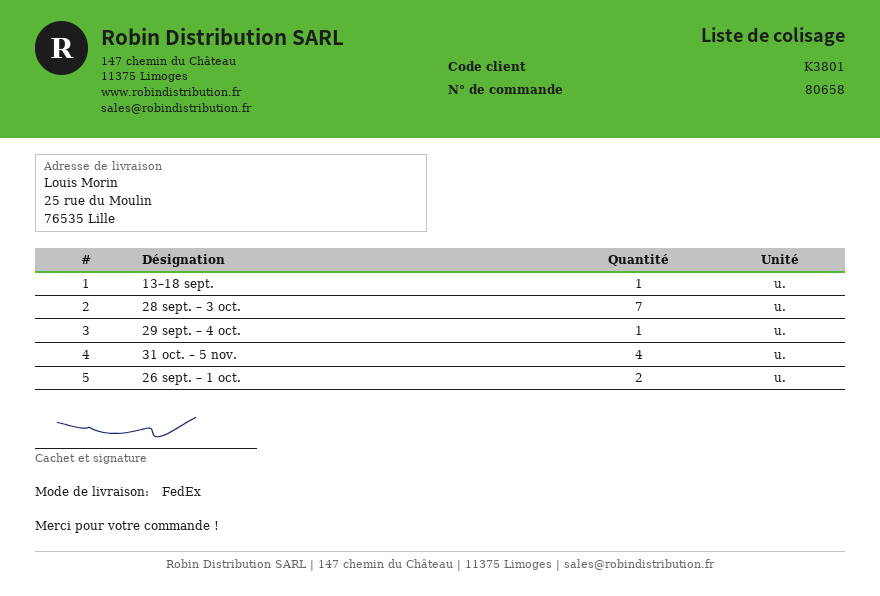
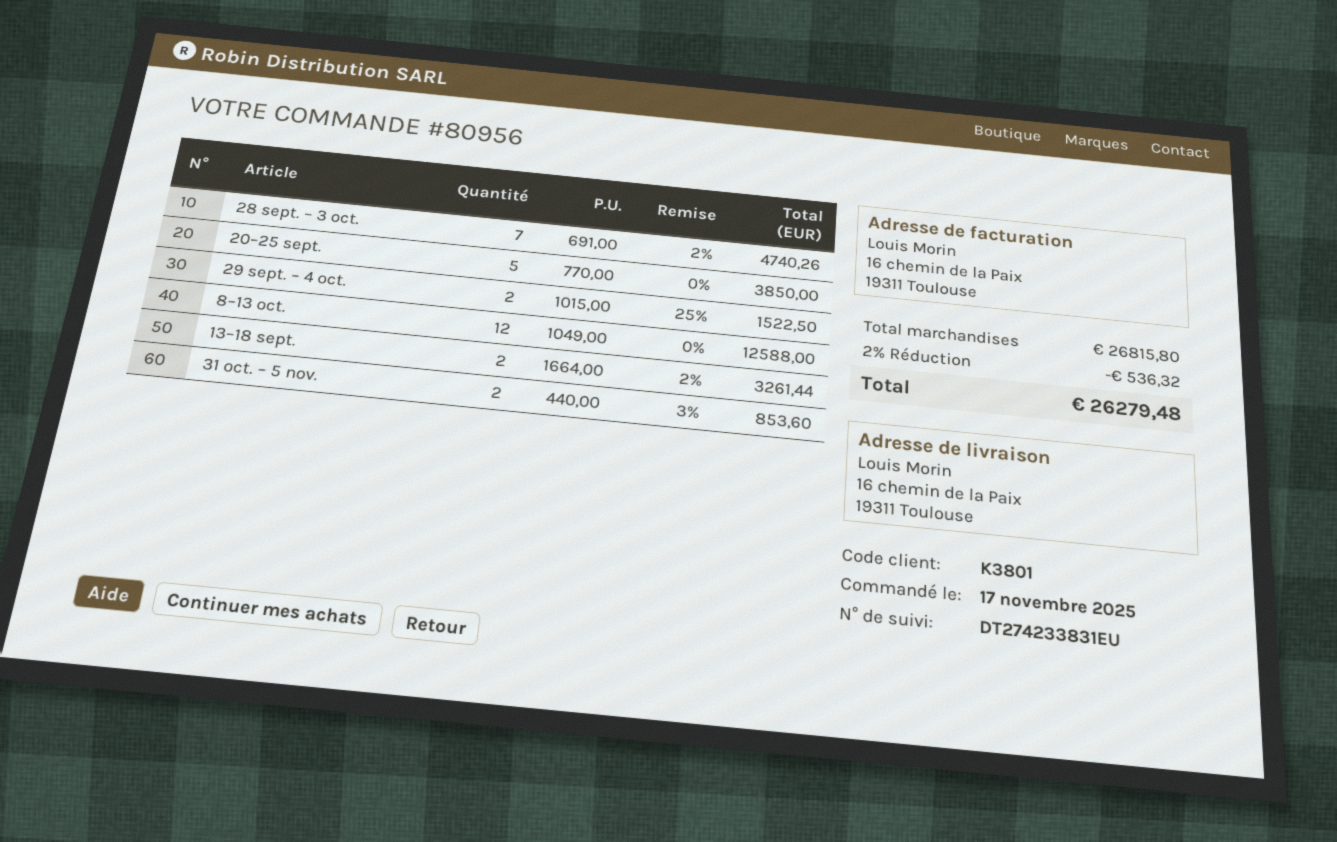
order number: 80658 -> 80956
ship to: 25 rue du Moulin, 76535 Lille -> 16 chemin de la Paix, 19311 Toulouse
13–18 sept.: 1 -> 2
29 sept. – 4 oct.: 1 -> 2
31 oct. – 5 nov.: 4 -> 2
26 sept. – 1 oct.: 2 -> none
20–25 sept.: none -> 5
8–13 oct.: none -> 12

